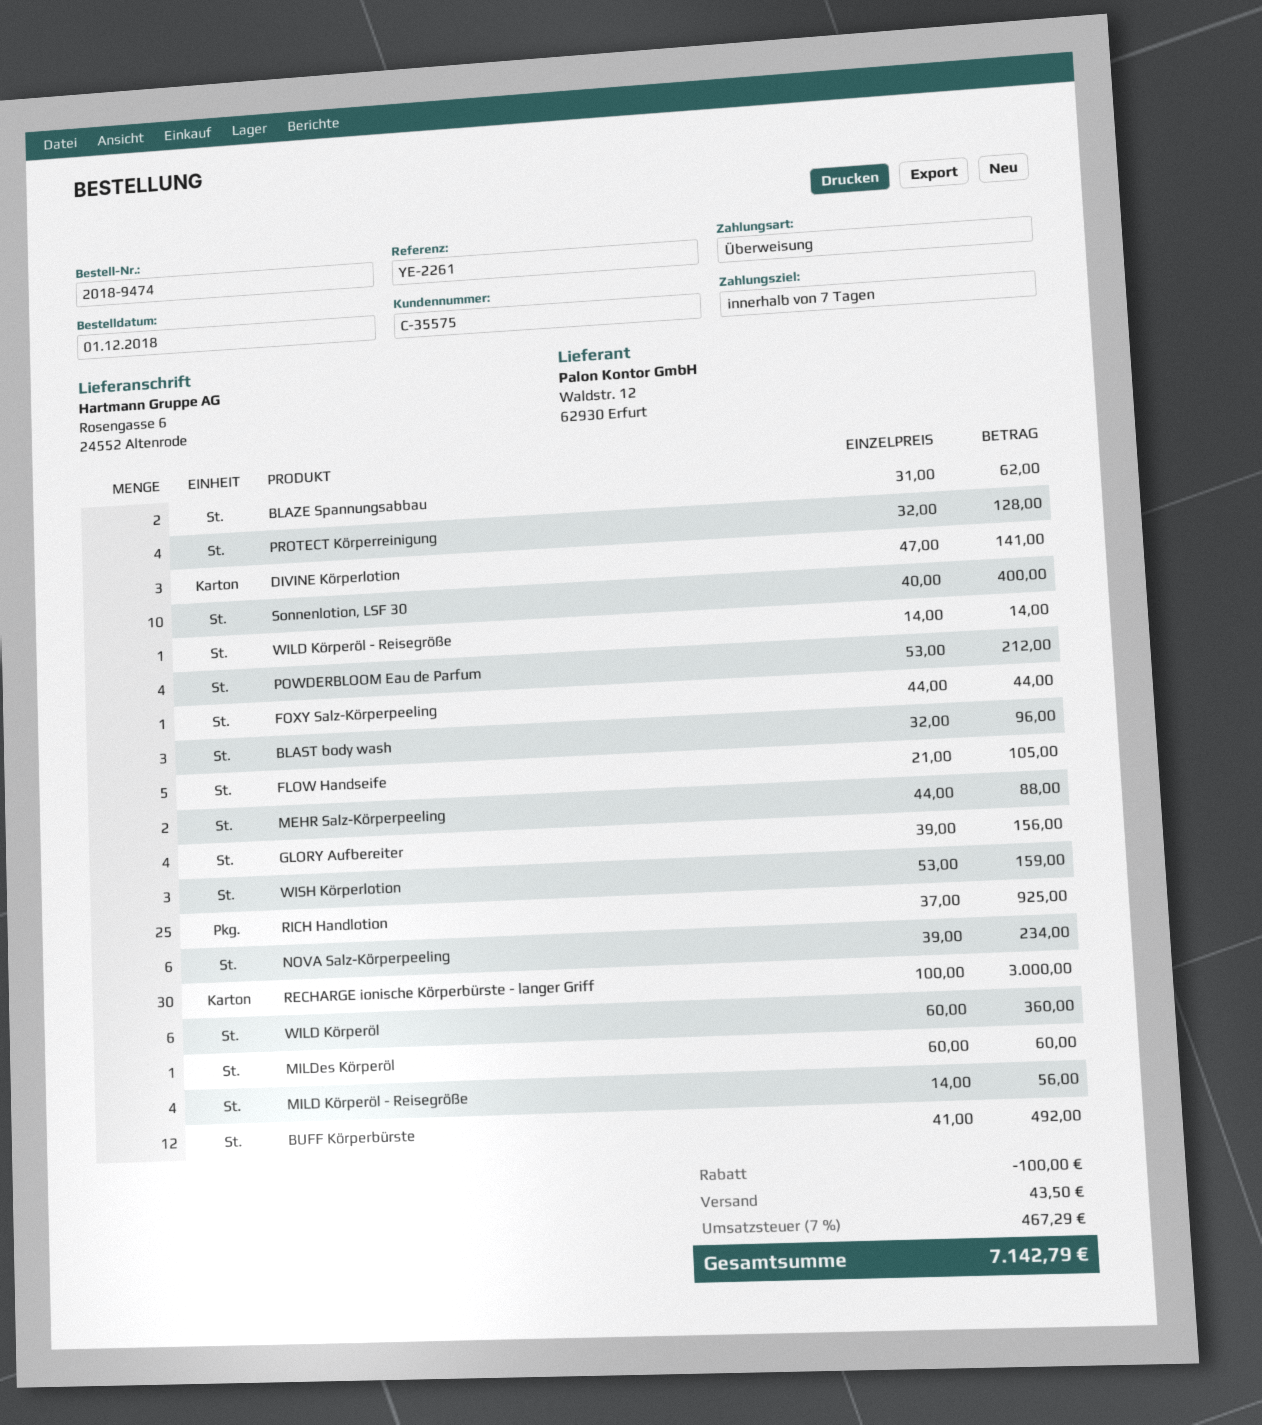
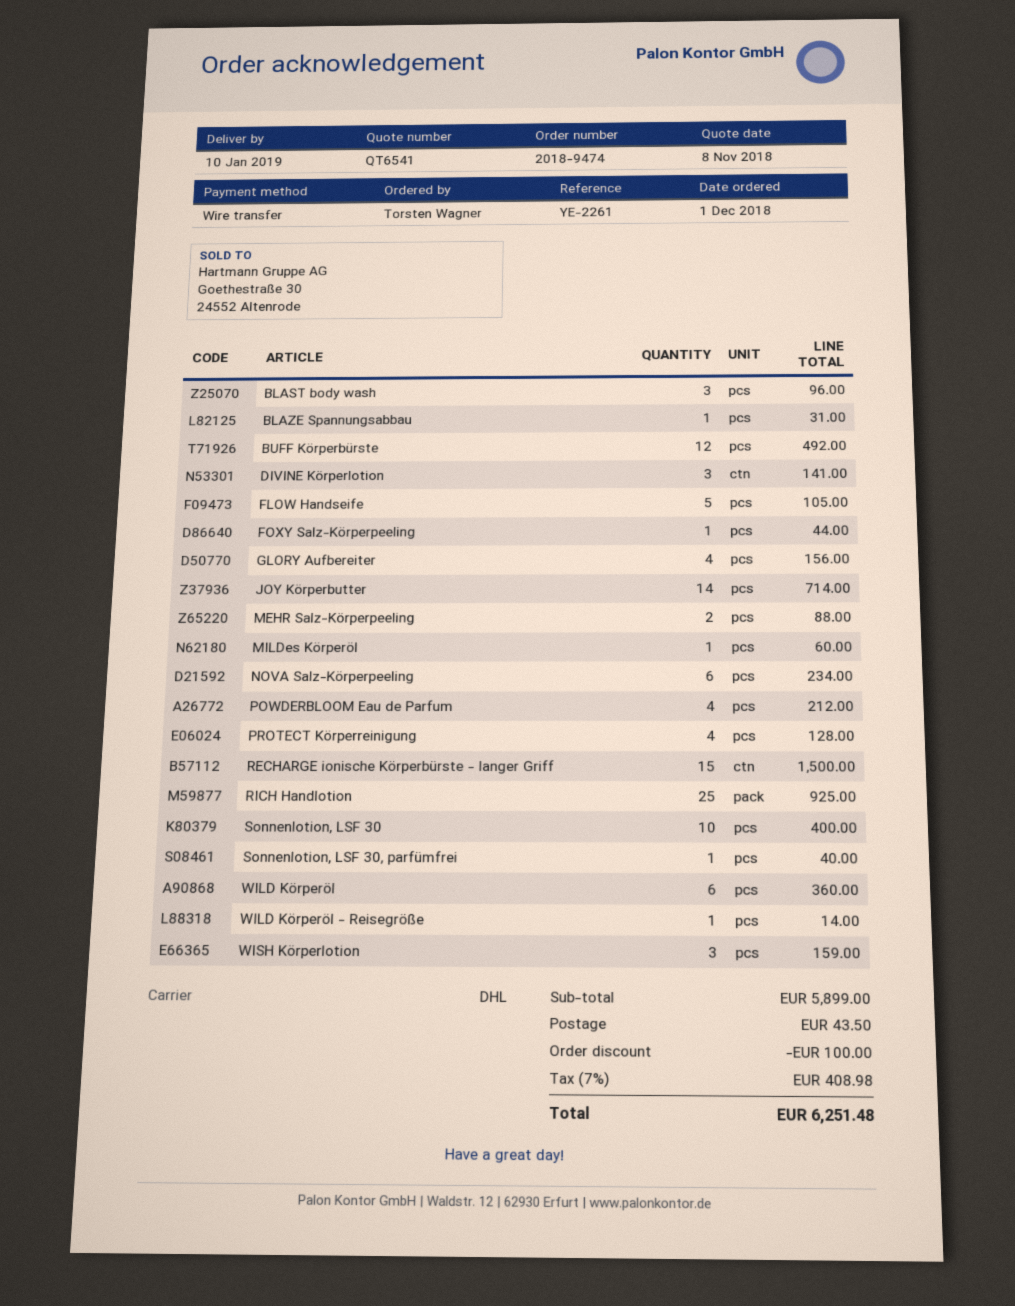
BLAZE Spannungsabbau: 2 for 62.00 -> 1 for 31.00
RECHARGE ionische Körperbürste - langer Griff: 30 for 3000.00 -> 15 for 1500.00
MILD Körperöl - Reisegröße: 4 for 56.00 -> none
JOY Körperbutter: none -> 14 for 714.00
Sonnenlotion, LSF 30, parfümfrei: none -> 1 for 40.00
tax: 7% = 467.29 -> 7% = 408.98
total: 7142.79 -> 6251.48

